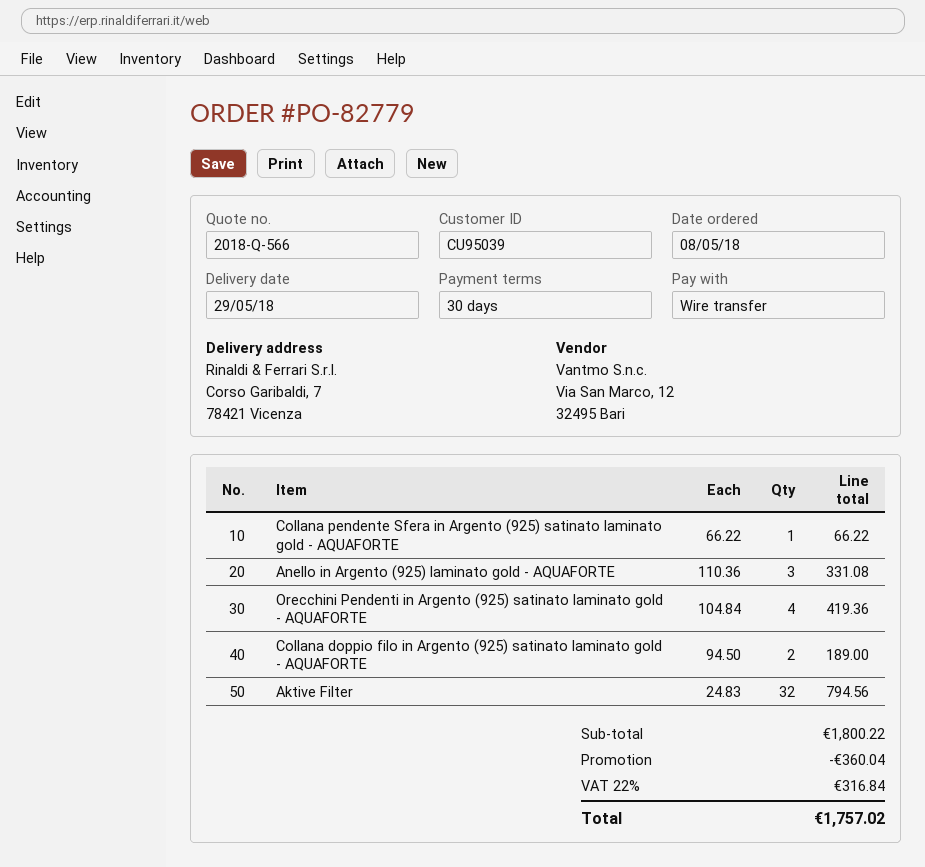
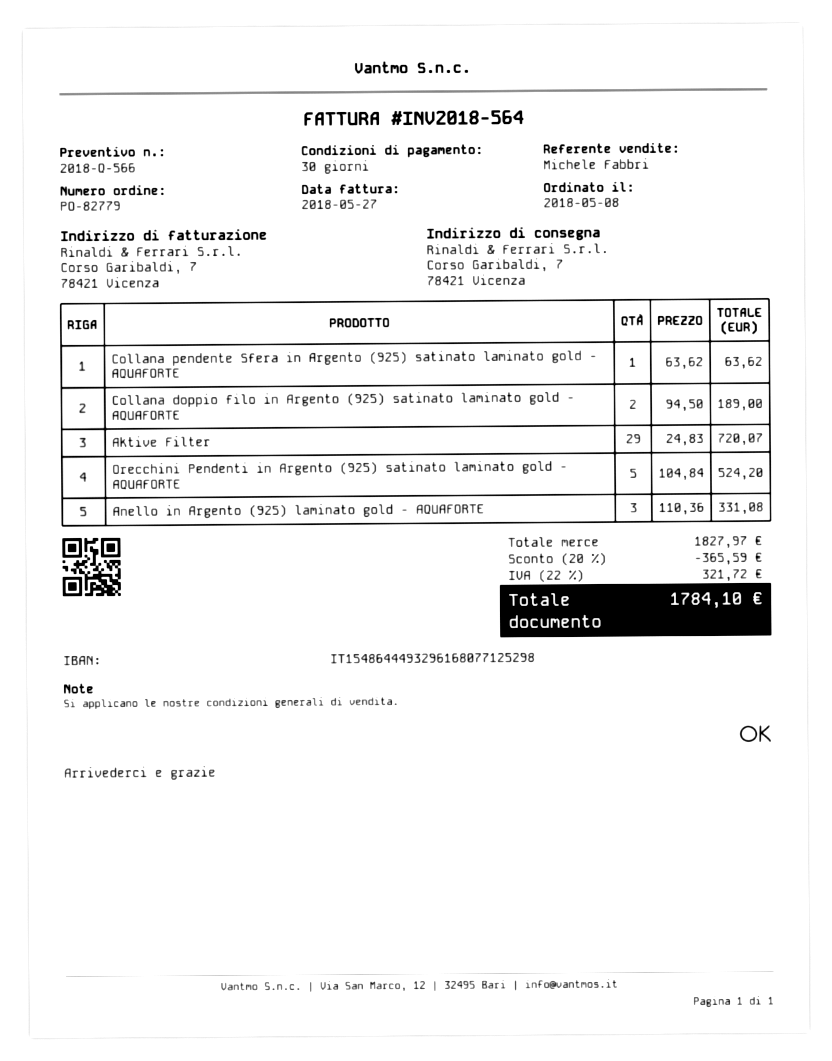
Collana pendente Sfera in Argento (925) satinato laminato gold - AQUAFORTE: 1 x 66.22 = 66.22 -> 1 x 63.62 = 63.62
Orecchini Pendenti in Argento (925) satinato laminato gold - AQUAFORTE: 4 x 104.84 = 419.36 -> 5 x 104.84 = 524.20
Aktive Filter: 32 x 24.83 = 794.56 -> 29 x 24.83 = 720.07
subtotal: 1800.22 -> 1827.97
discount: 360.04 -> 365.59
tax: 22% = 316.84 -> 22% = 321.72
total: 1757.02 -> 1784.10

